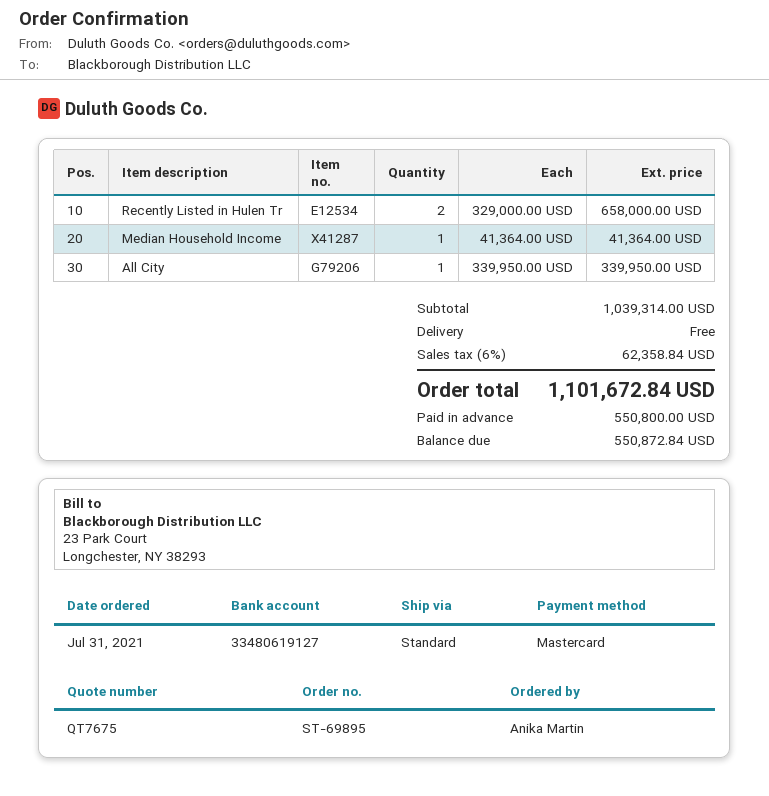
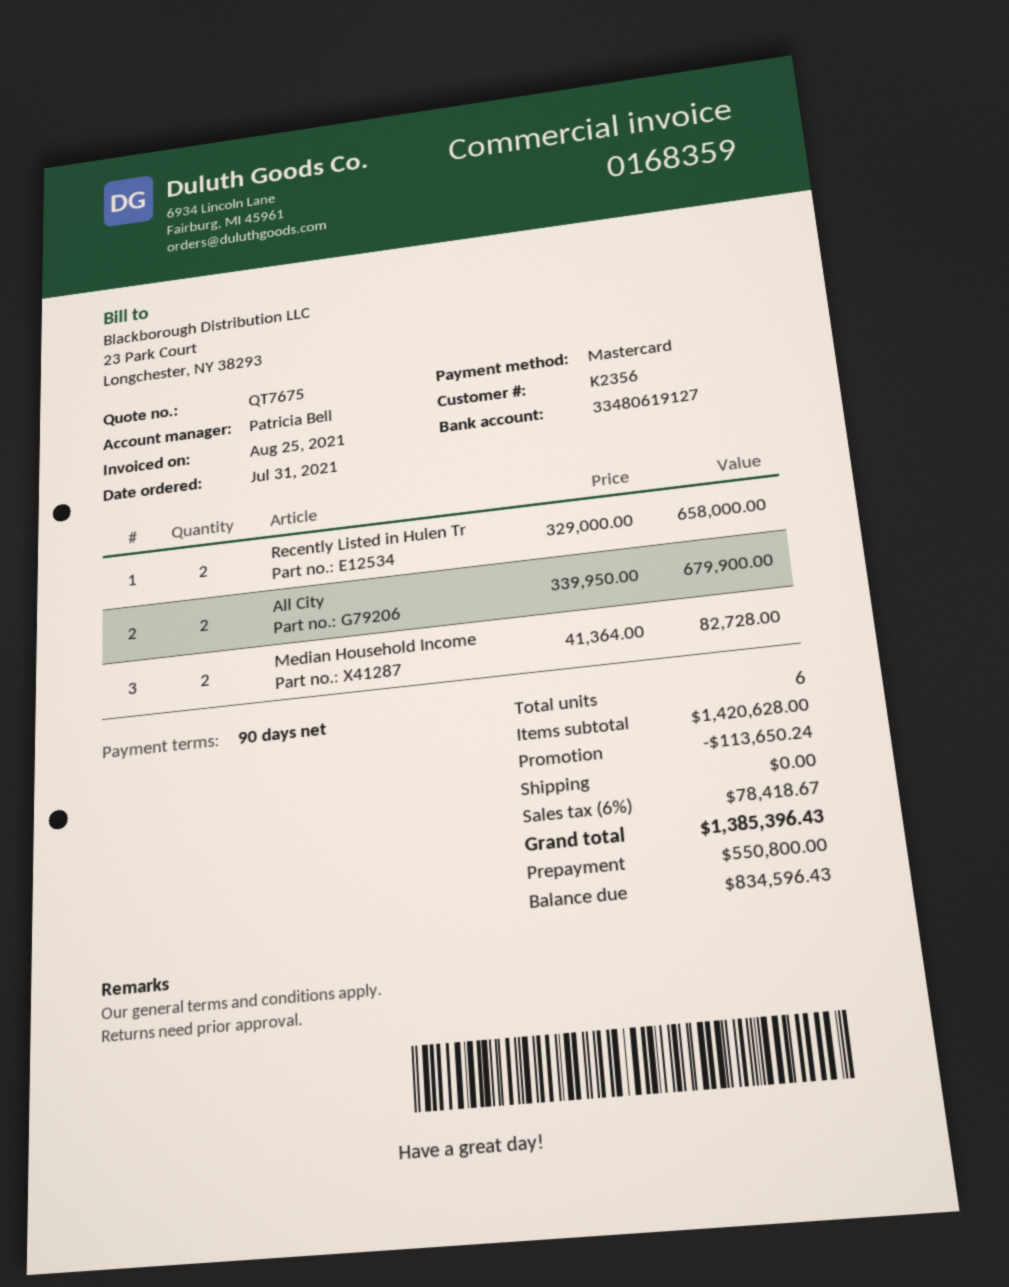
Median Household Income: 1 x 41364.00 = 41364.00 -> 2 x 41364.00 = 82728.00
All City: 1 x 339950.00 = 339950.00 -> 2 x 339950.00 = 679900.00
subtotal: 1039314.00 -> 1420628.00
discount: none -> 113650.24
tax: 6% = 62358.84 -> 6% = 78418.67
total: 1101672.84 -> 1385396.43
balance: 550872.84 -> 834596.43

